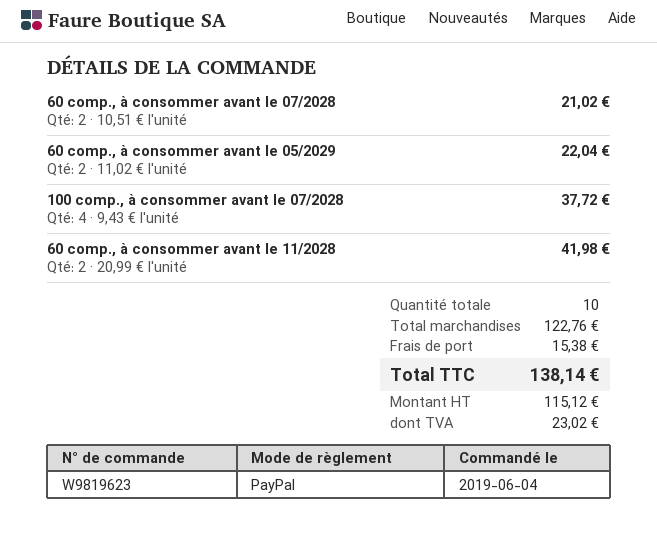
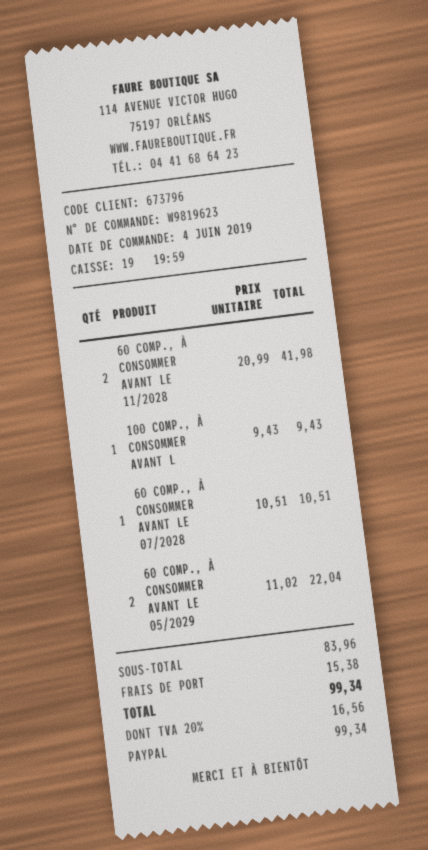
60 comp., à consommer avant le 07/2028: 2 x 10.51 = 21.02 -> 1 x 10.51 = 10.51
100 comp., à consommer avant le 07/2028: 4 x 9.43 = 37.72 -> 1 x 9.43 = 9.43
subtotal: 122.76 -> 83.96
tax: 23.02 -> 16.56
total: 138.14 -> 99.34

